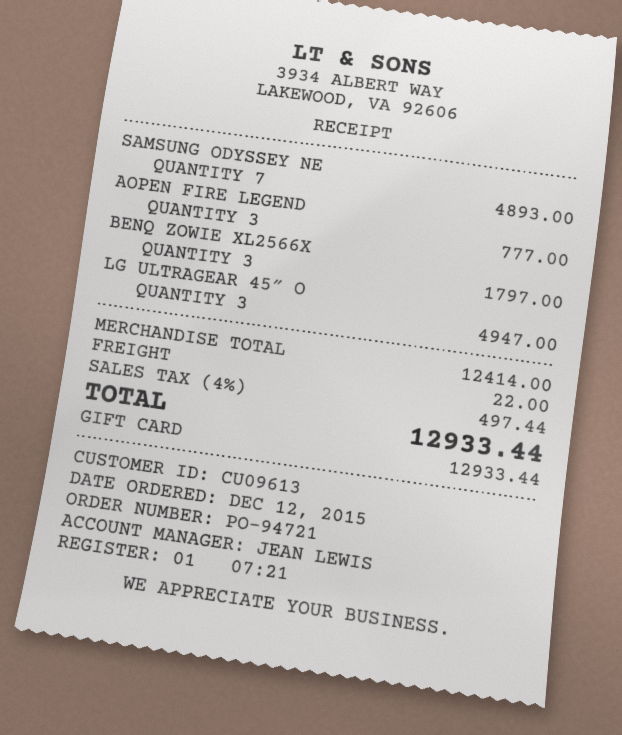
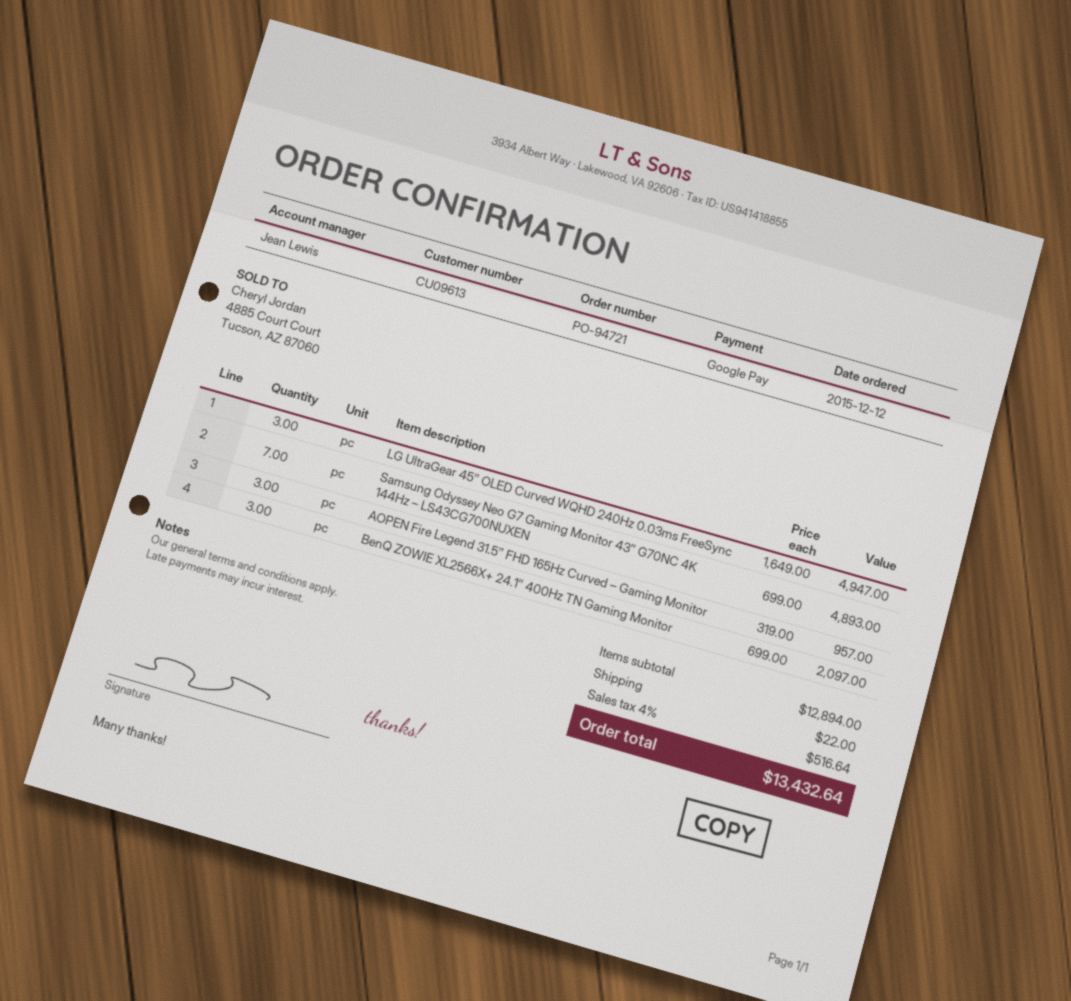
payment method: gift card -> Google Pay
AOPEN FIRE LEGEND: 3 for 777.00 -> 3 for 957.00
BENQ ZOWIE XL2566X: 3 for 1797.00 -> 3 for 2097.00
subtotal: 12414.00 -> 12894.00
tax: 4% = 497.44 -> 4% = 516.64
total: 12933.44 -> 13432.64

